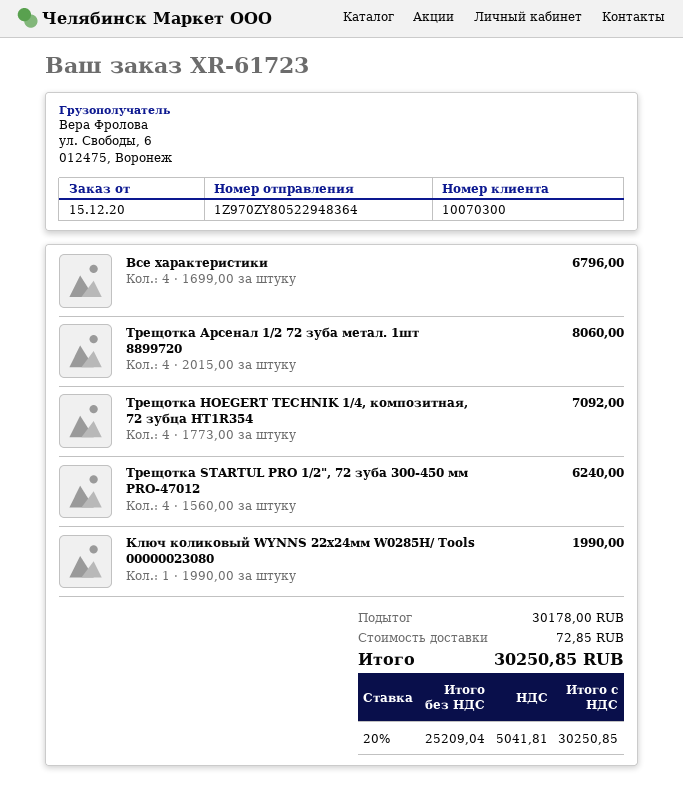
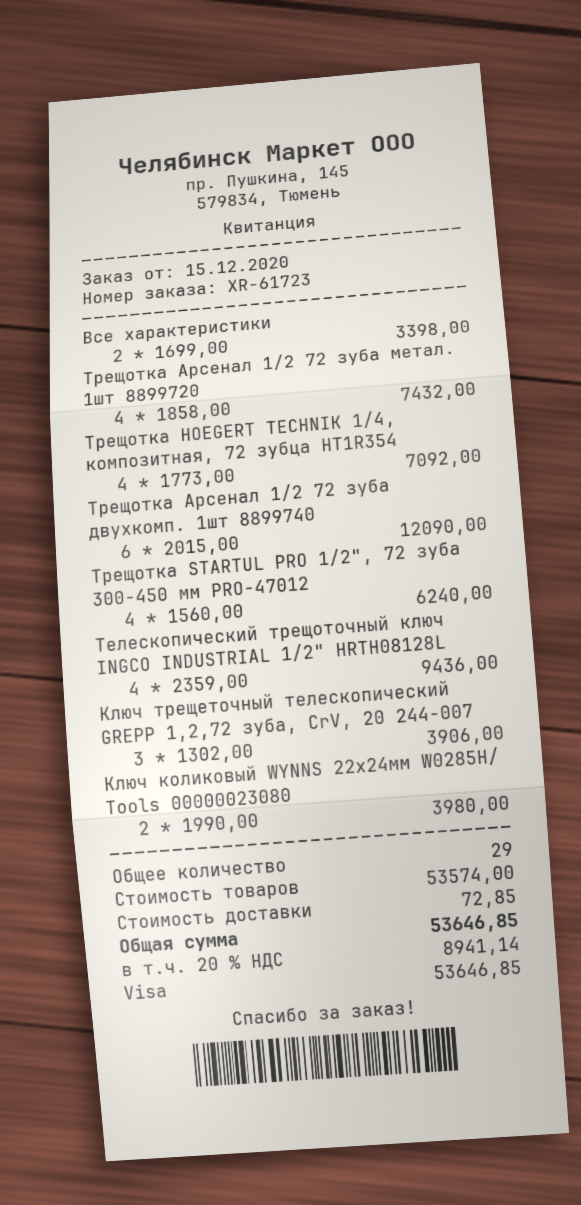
Все характеристики: 4 x 1699.00 = 6796.00 -> 2 x 1699.00 = 3398.00
Трещотка Арсенал 1/2 72 зуба метал. 1шт 8899720: 4 x 2015.00 = 8060.00 -> 4 x 1858.00 = 7432.00
Ключ коликовый WYNNS 22х24мм W0285H/ Tools 00000023080: 1 x 1990.00 = 1990.00 -> 2 x 1990.00 = 3980.00
Трещотка Арсенал 1/2 72 зуба двухкомп. 1шт 8899740: none -> 6 x 2015.00 = 12090.00
Телескопический трещоточный ключ INGCO INDUSTRIAL 1/2" HRTH08128L: none -> 4 x 2359.00 = 9436.00
Ключ трещеточный телескопический GREPP 1,2,72 зуба, CrV, 20 244-007: none -> 3 x 1302.00 = 3906.00
subtotal: 30178.00 -> 53574.00
tax: 20% = 5041.81 -> 20% = 8941.14
total: 30250.85 -> 53646.85

